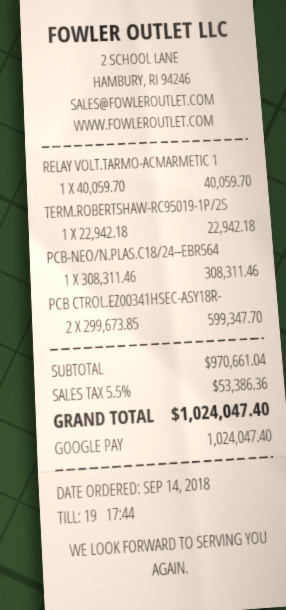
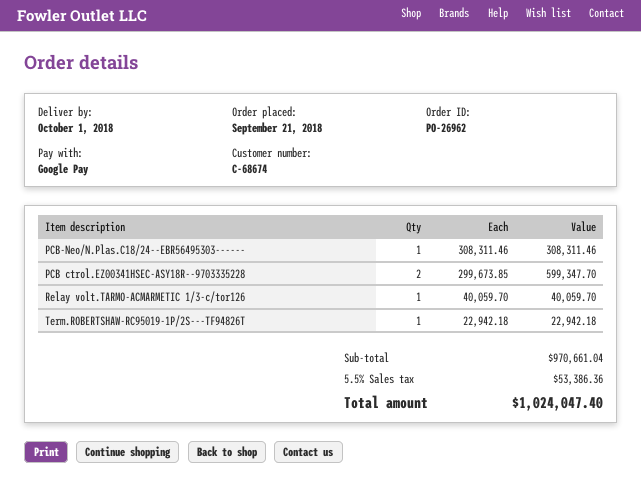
order date: 2018-09-14 -> 2018-09-21

